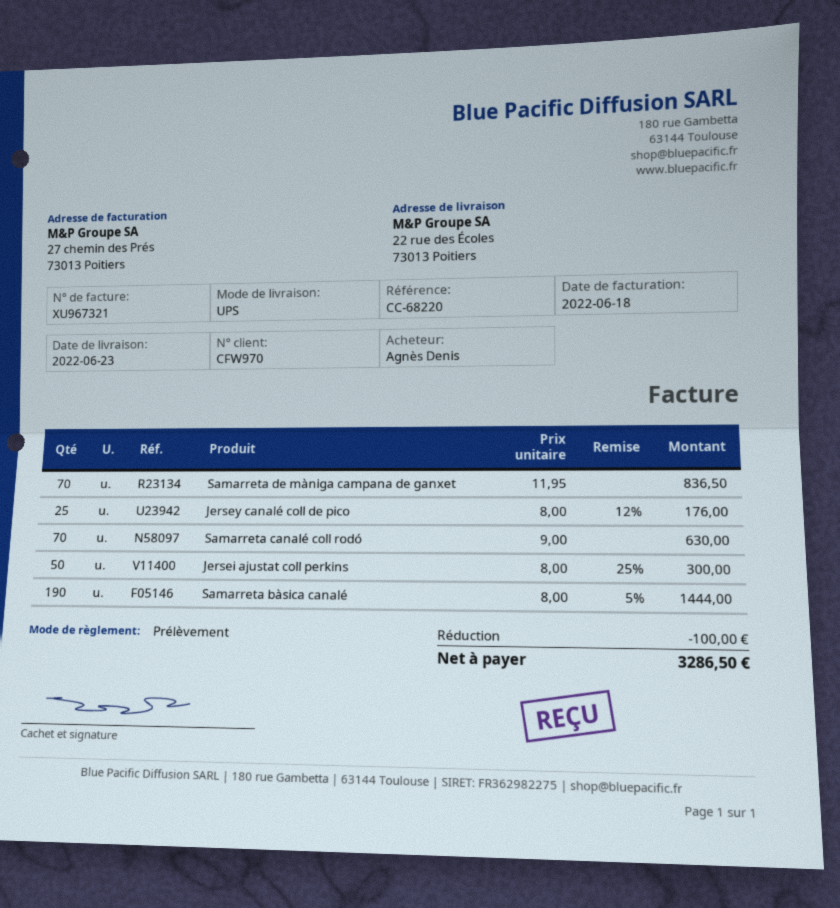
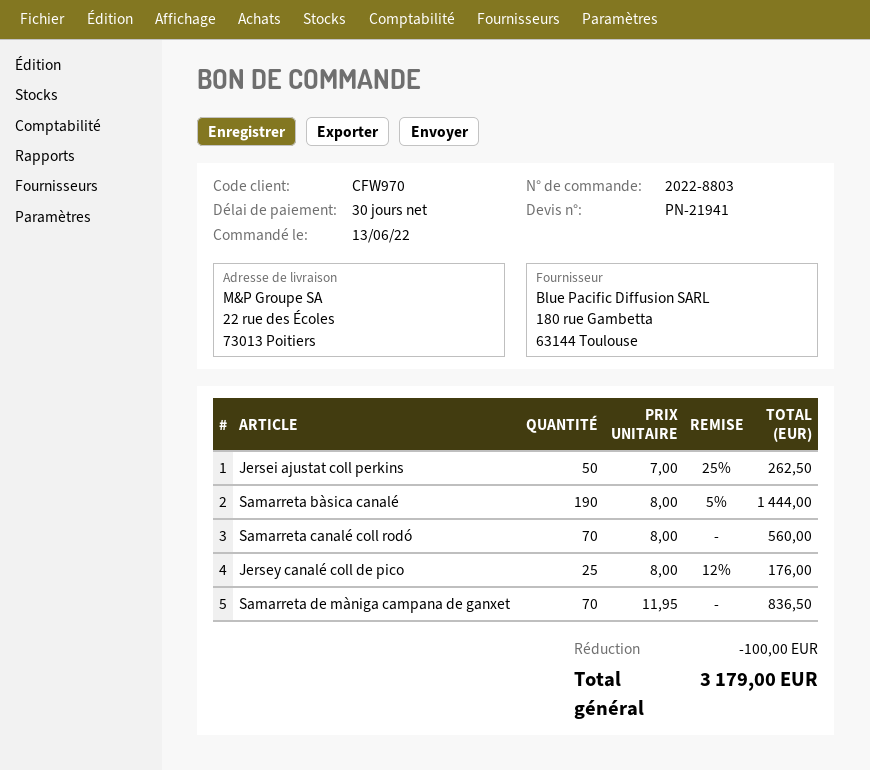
Samarreta canalé coll rodó: 70 x 9.00 = 630.00 -> 70 x 8.00 = 560.00
Jersei ajustat coll perkins: 50 x 8.00 - 25% = 300.00 -> 50 x 7.00 - 25% = 262.50
total: 3286.50 -> 3179.00

